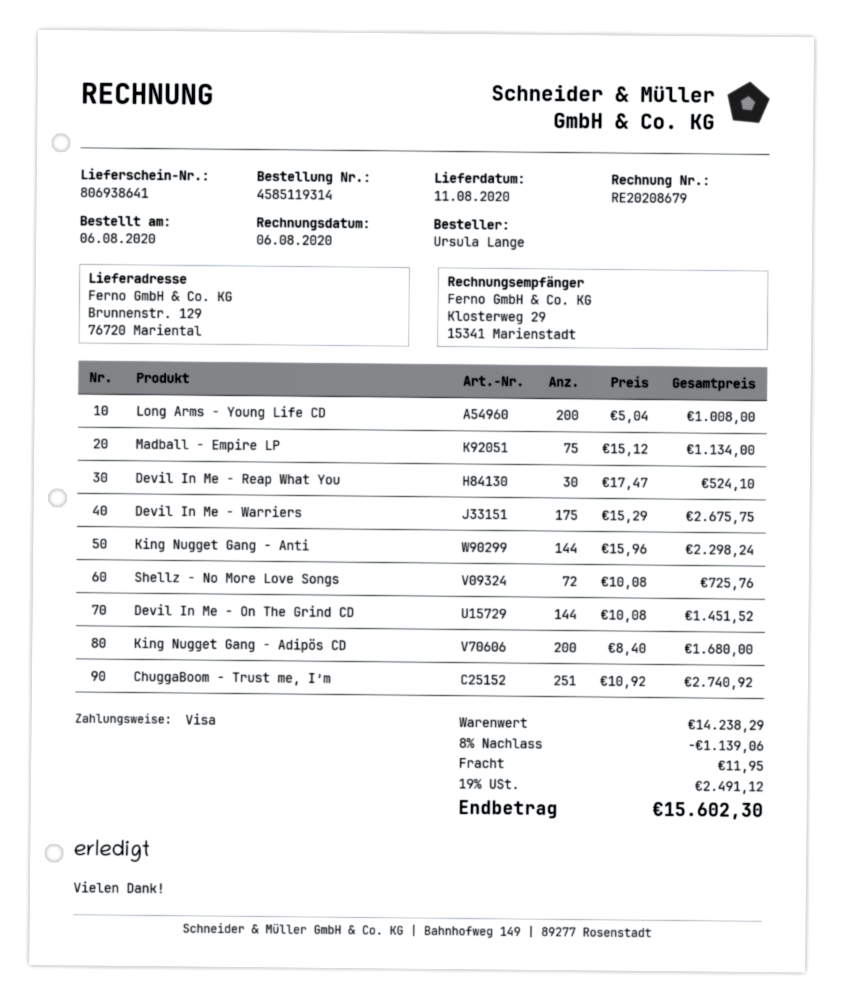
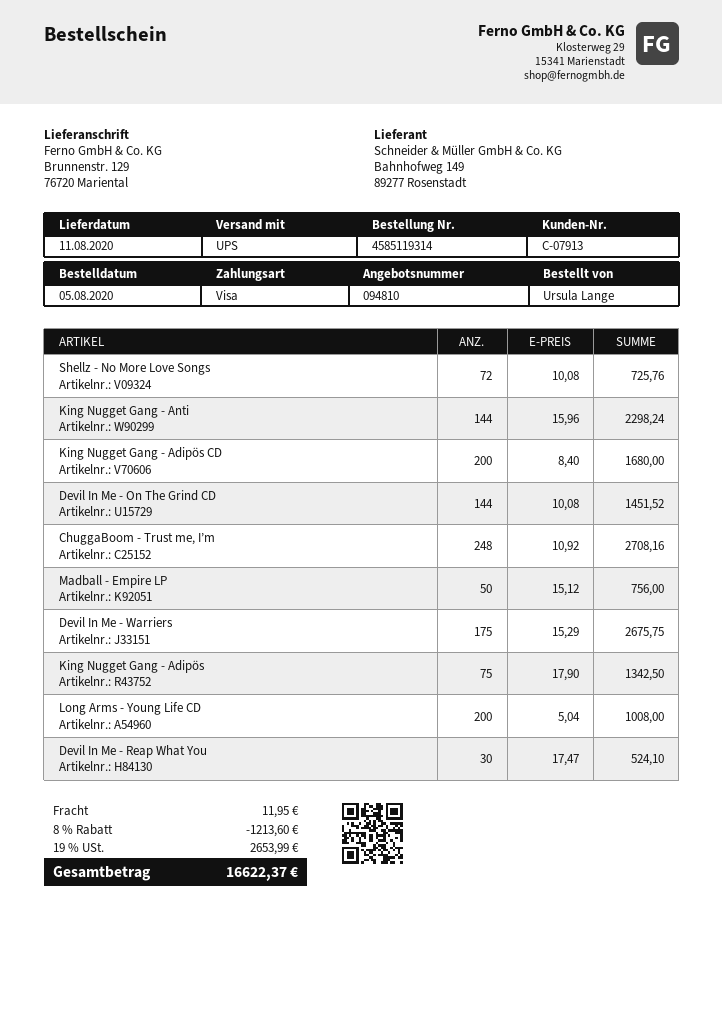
order date: 2020-08-06 -> 2020-08-05
Madball - Empire LP: 75 x 15.12 = 1134.00 -> 50 x 15.12 = 756.00
ChuggaBoom - Trust me, I’m: 251 x 10.92 = 2740.92 -> 248 x 10.92 = 2708.16
King Nugget Gang - Adipös: none -> 75 x 17.90 = 1342.50
discount: 8% = 1139.06 -> 8% = 1213.60
tax: 19% = 2491.12 -> 19% = 2653.99
total: 15602.30 -> 16622.37

